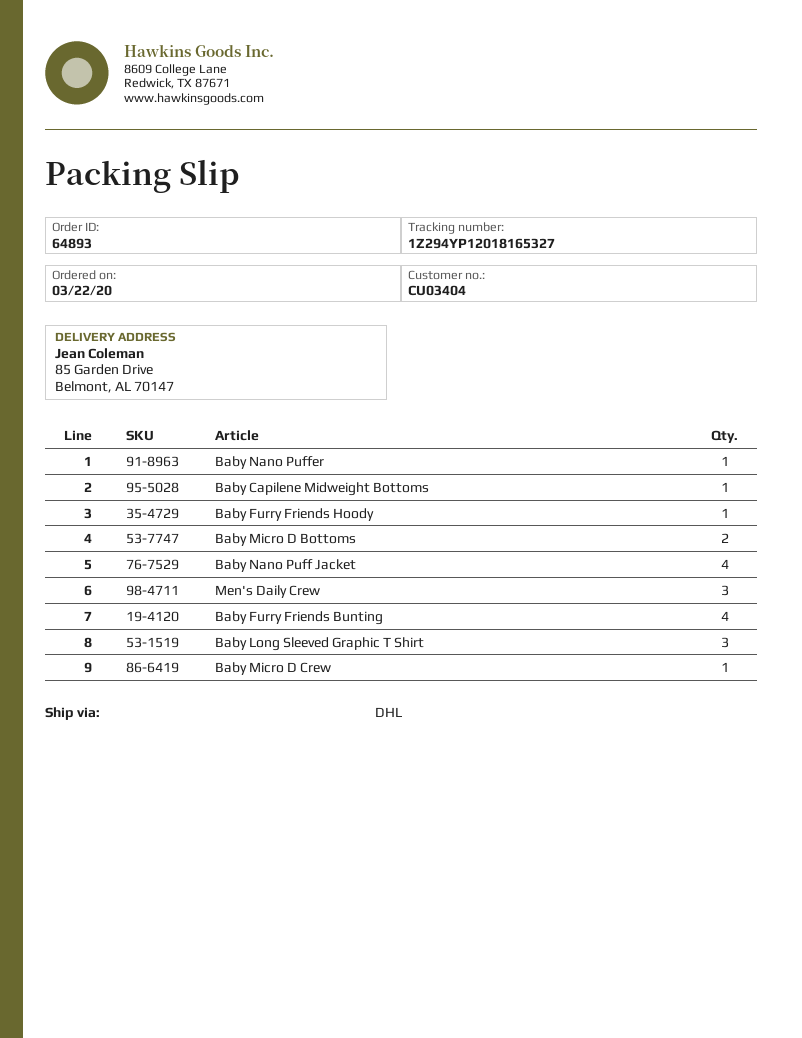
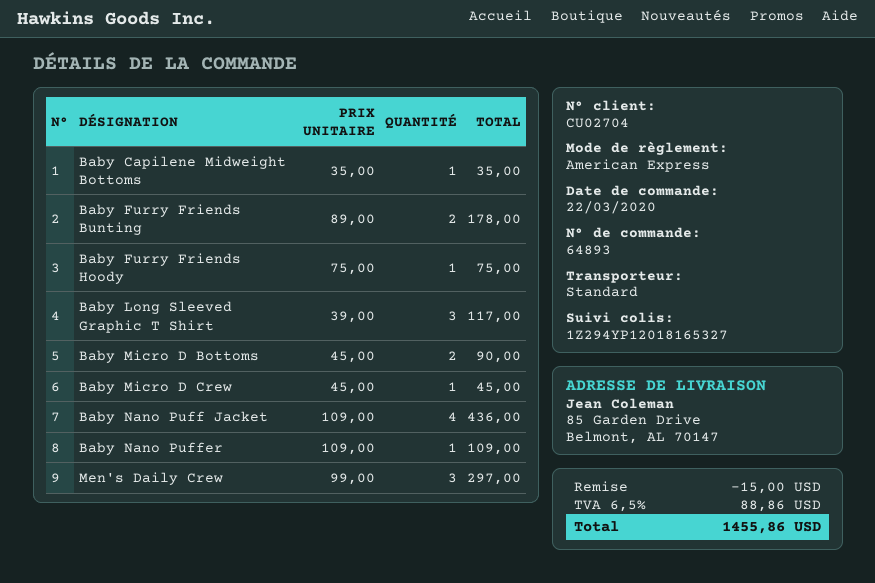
customer number: CU03404 -> CU02704
shipping method: DHL -> standard
Baby Furry Friends Bunting: 4 -> 2

